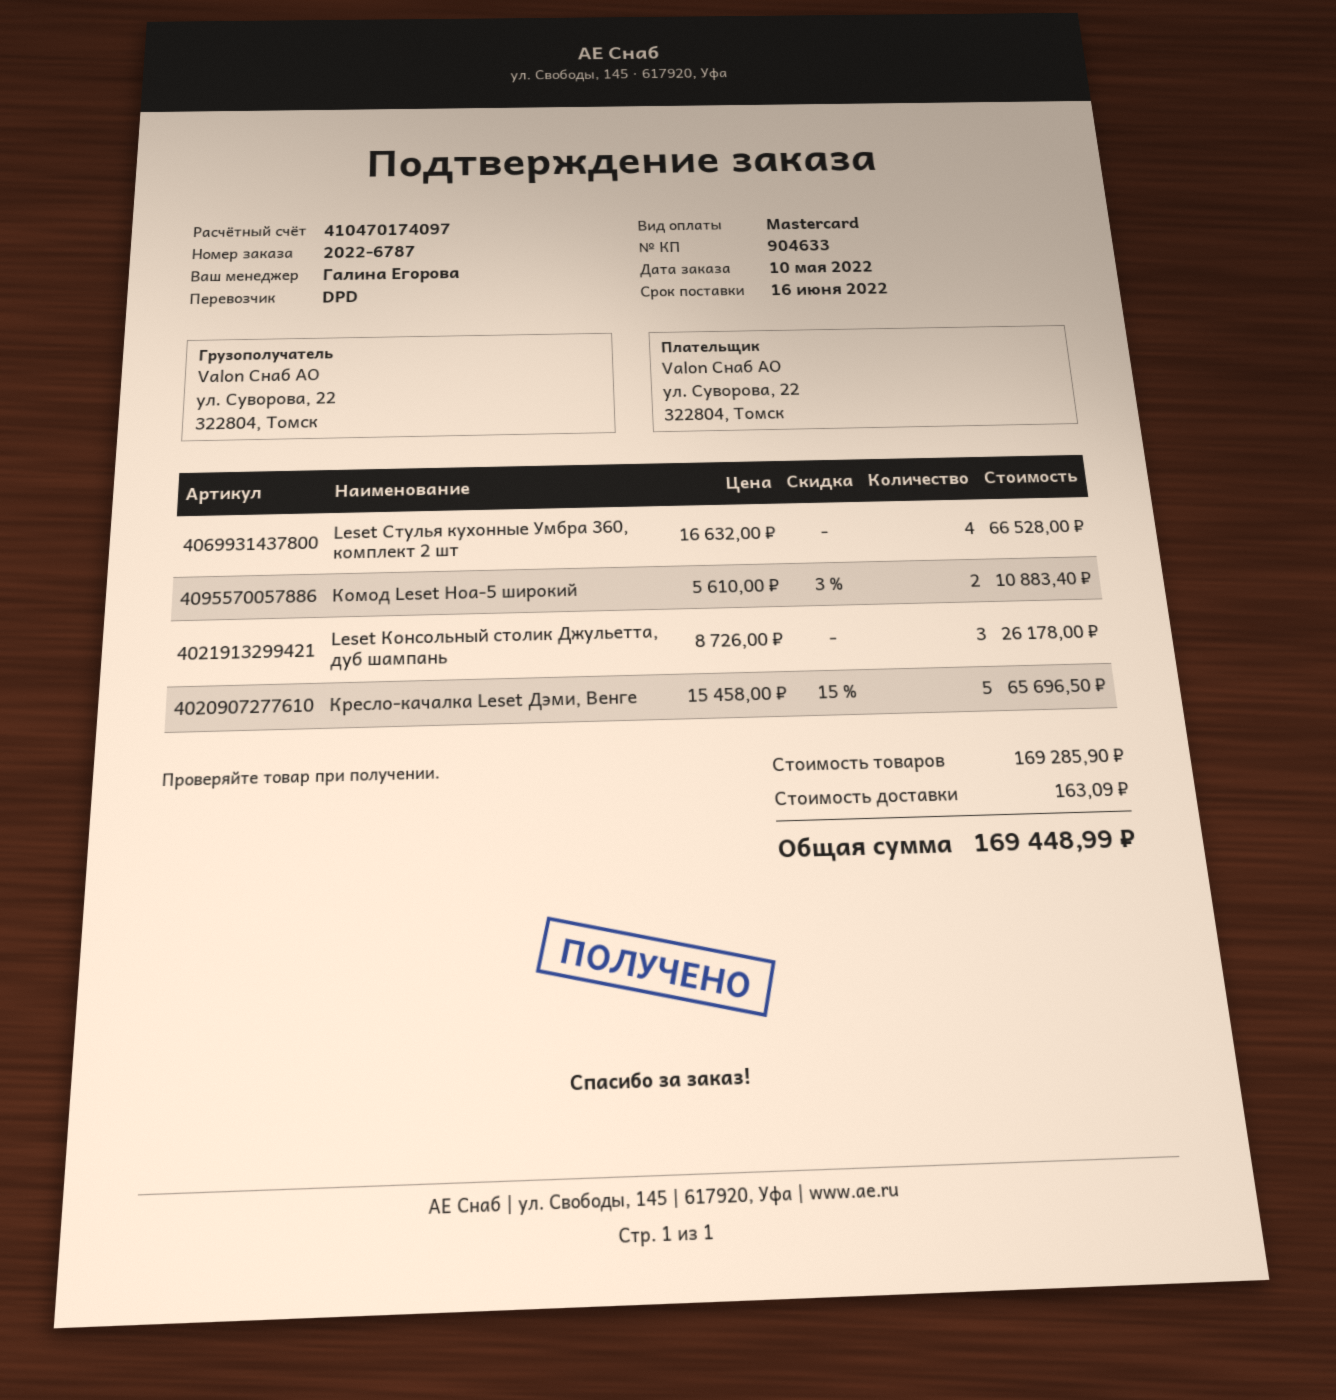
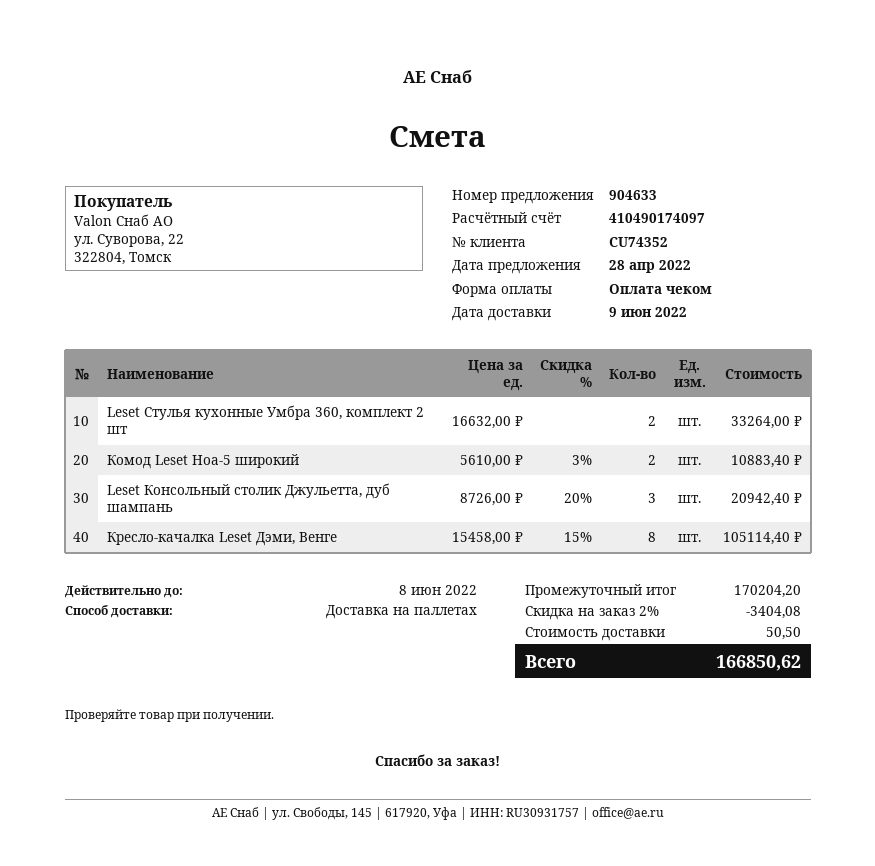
delivery date: 2022-06-16 -> 2022-06-09
payment method: Mastercard -> cheque
bank account: 410470174097 -> 410490174097
shipping method: DPD -> pallet freight
Leset Стулья кухонные Умбра 360, комплект 2 шт: 4 x 16632.00 = 66528.00 -> 2 x 16632.00 = 33264.00
Leset Консольный столик Джульетта, дуб шампань: 3 x 8726.00 = 26178.00 -> 3 x 8726.00 - 20% = 20942.40
Кресло-качалка Leset Дэми, Венге: 5 x 15458.00 - 15% = 65696.50 -> 8 x 15458.00 - 15% = 105114.40
subtotal: 169285.90 -> 170204.20
discount: none -> 2% = 3404.08
shipping: 163.09 -> 50.50
total: 169448.99 -> 166850.62

